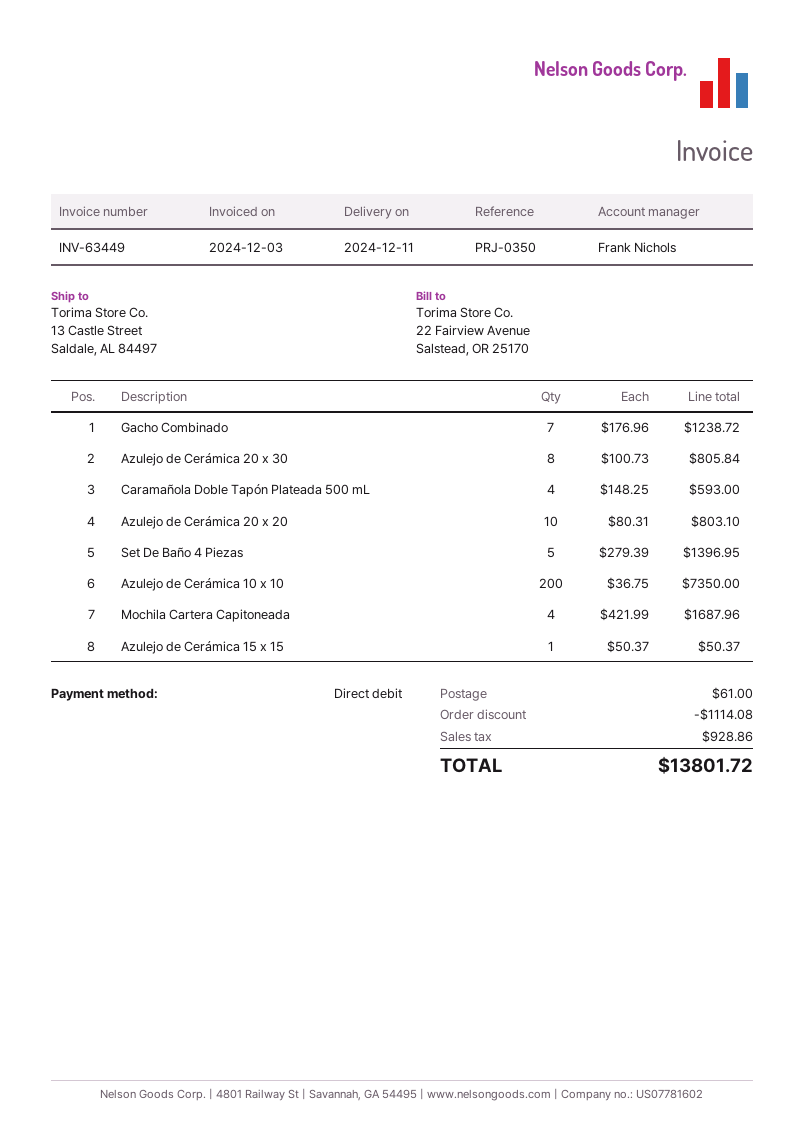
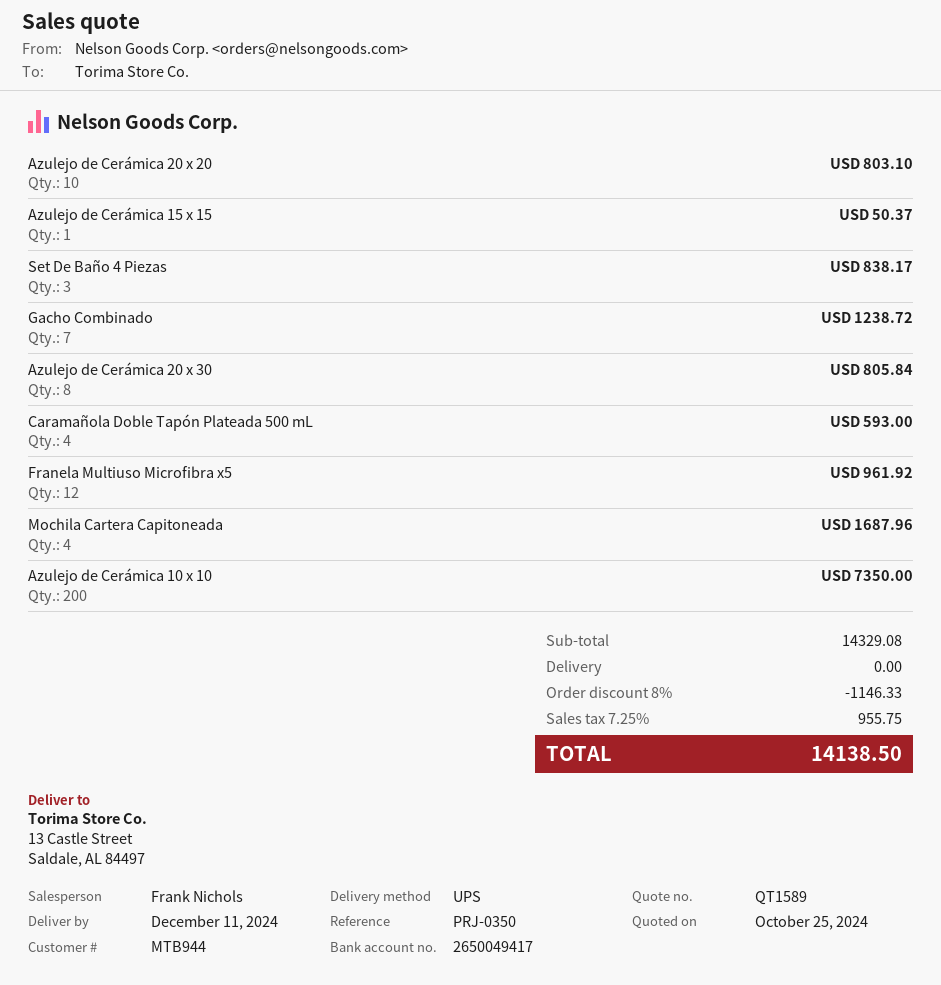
Set De Baño 4 Piezas: 5 for 1396.95 -> 3 for 838.17
Franela Multiuso Microfibra x5: none -> 12 for 961.92
discount: 1114.08 -> 1146.33
shipping: 61.00 -> 0.00
tax: 928.86 -> 955.75
total: 13801.72 -> 14138.50

